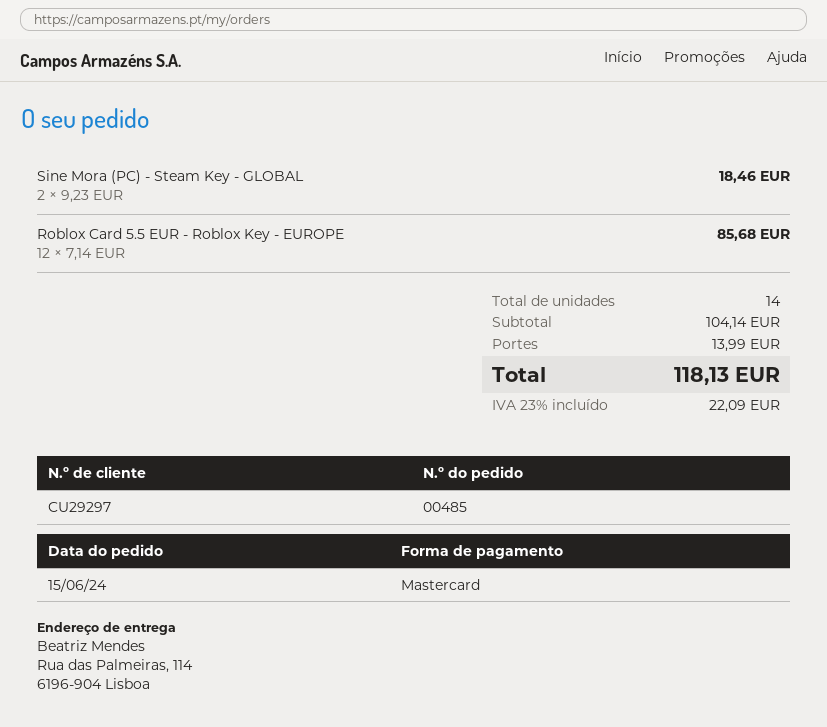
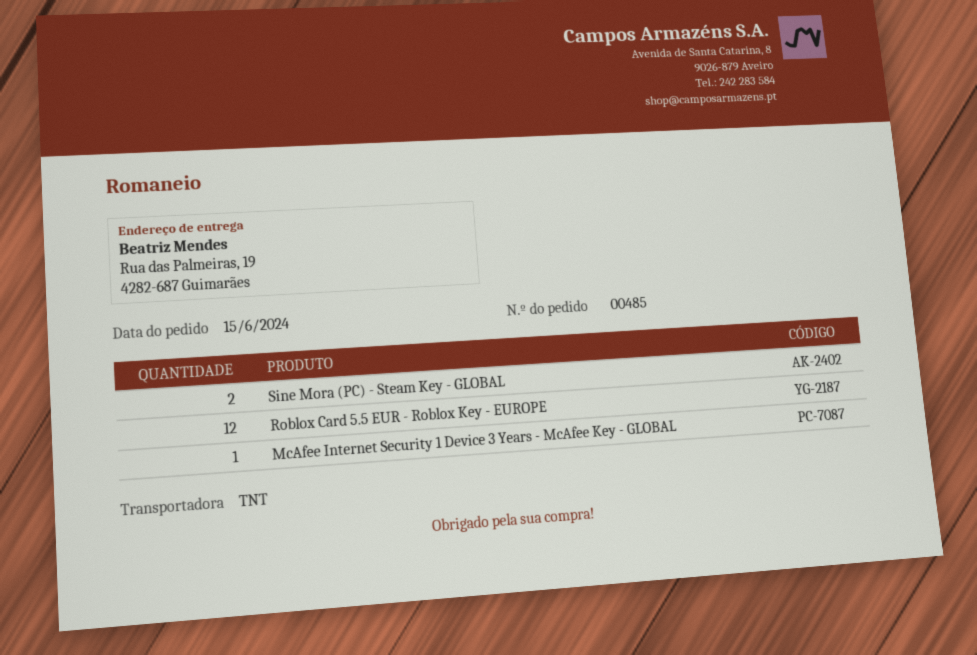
ship to: Rua das Palmeiras, 114, 6196-904 Lisboa -> Rua das Palmeiras, 19, 4282-687 Guimarães
McAfee Internet Security 1 Device 3 Years - McAfee Key - GLOBAL: none -> 1

